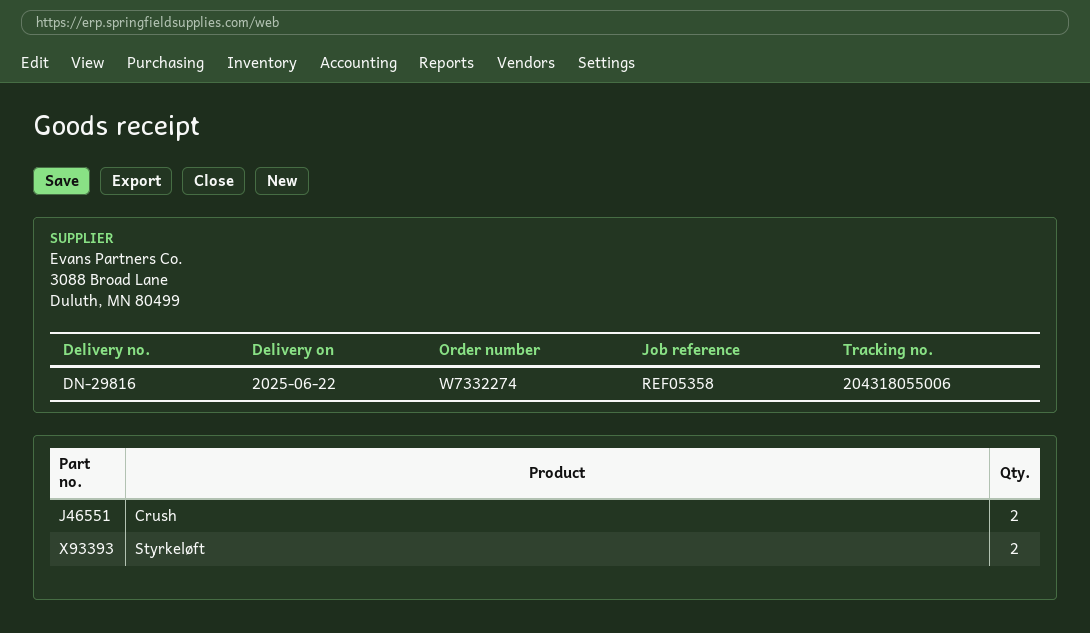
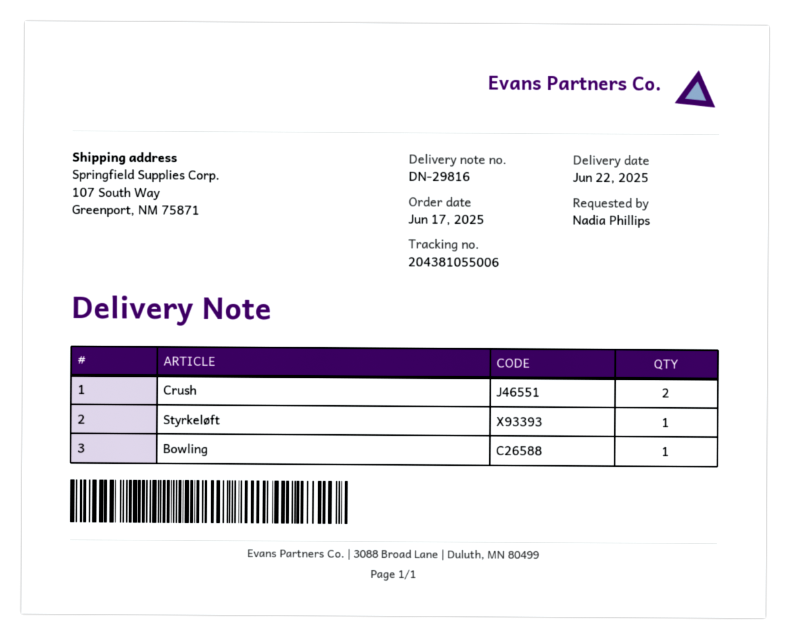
tracking number: 204318055006 -> 204381055006
Styrkeløft: 2 -> 1
Bowling: none -> 1

